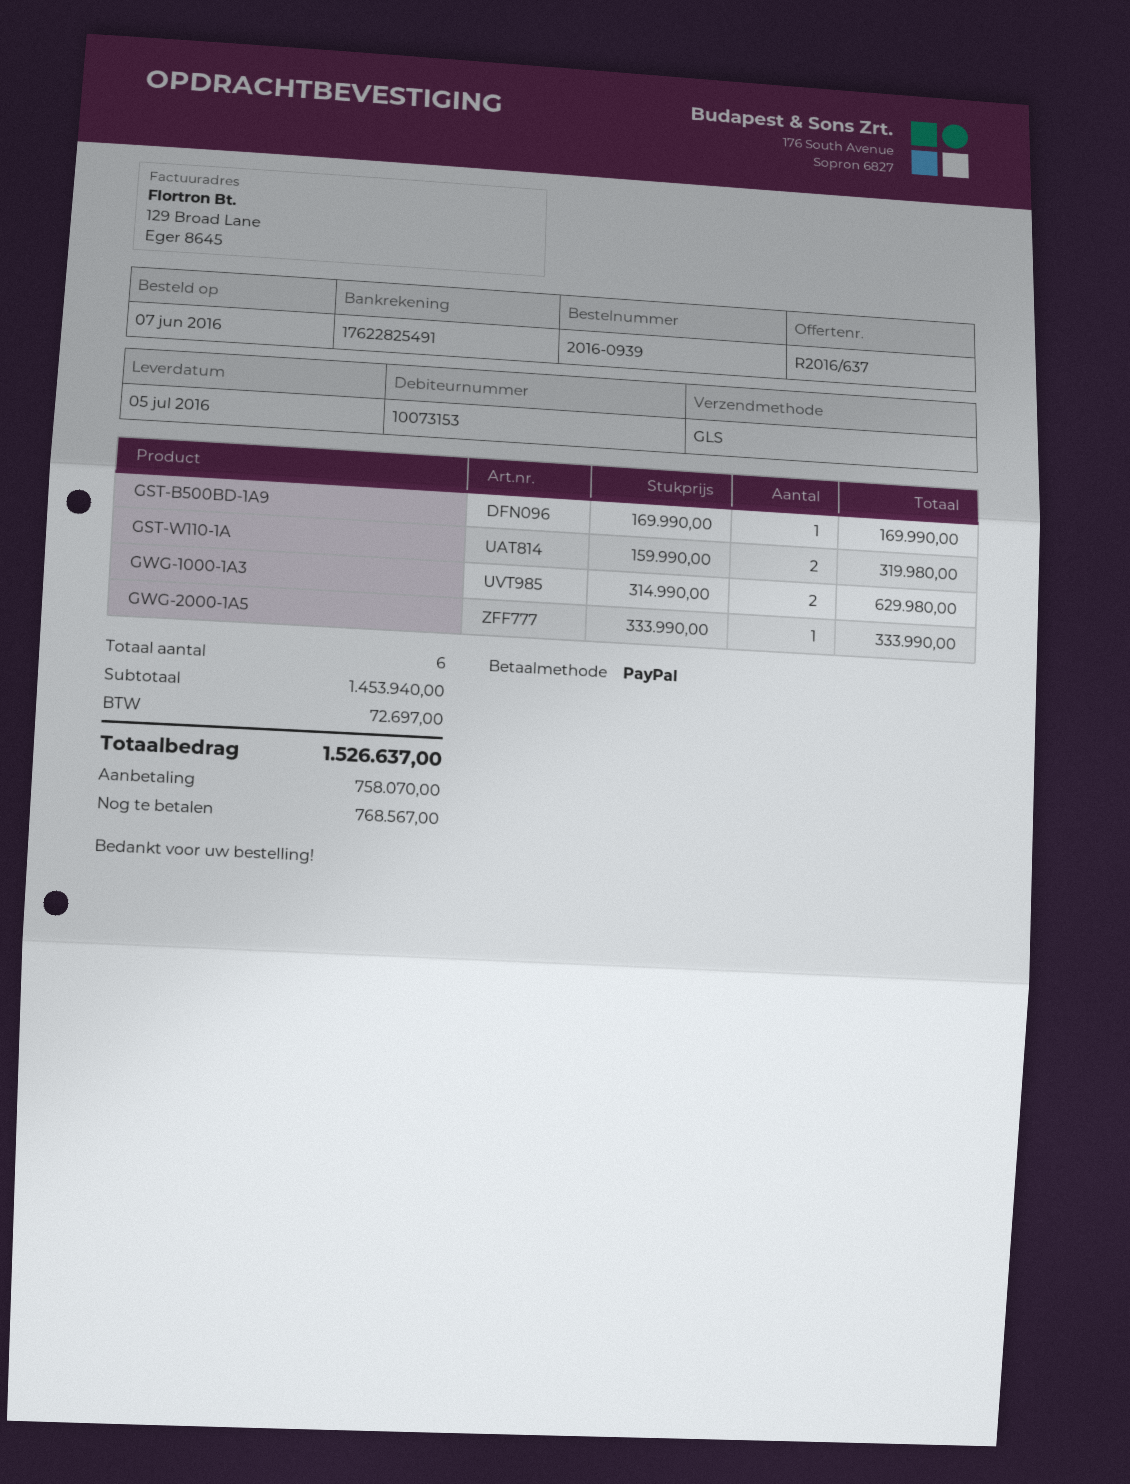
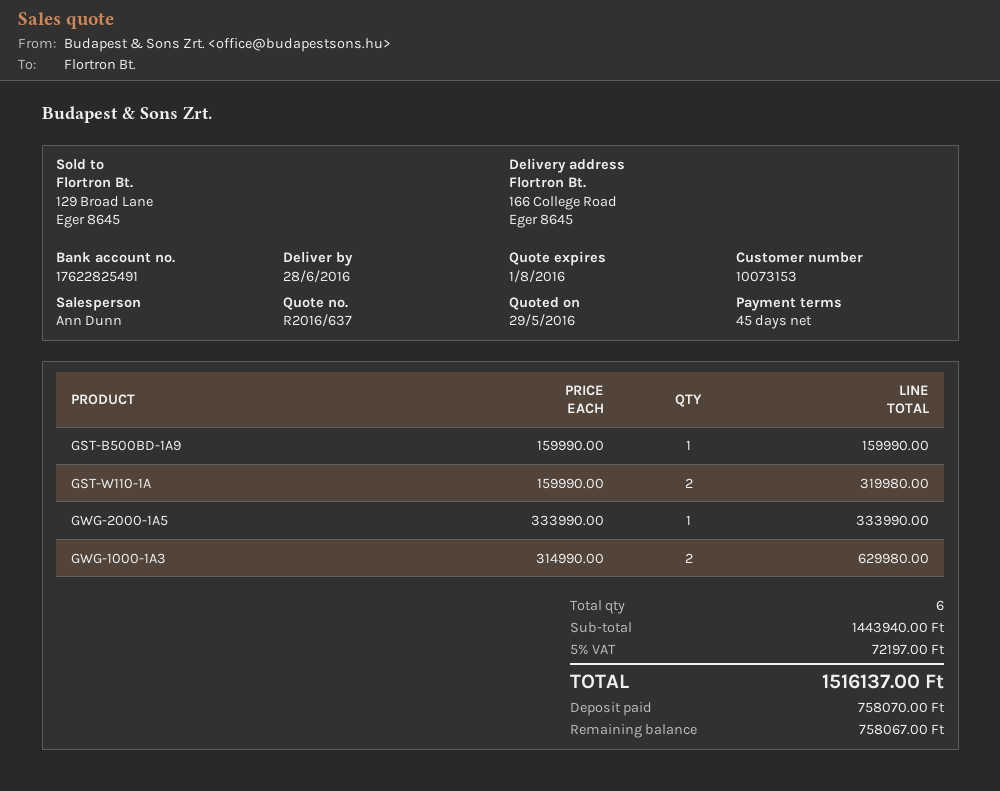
delivery date: 2016-07-05 -> 2016-06-28
GST-B500BD-1A9: 1 x 169990.00 = 169990.00 -> 1 x 159990.00 = 159990.00
subtotal: 1453940.00 -> 1443940.00
tax: 72697.00 -> 72197.00
total: 1526637.00 -> 1516137.00
balance: 768567.00 -> 758067.00

